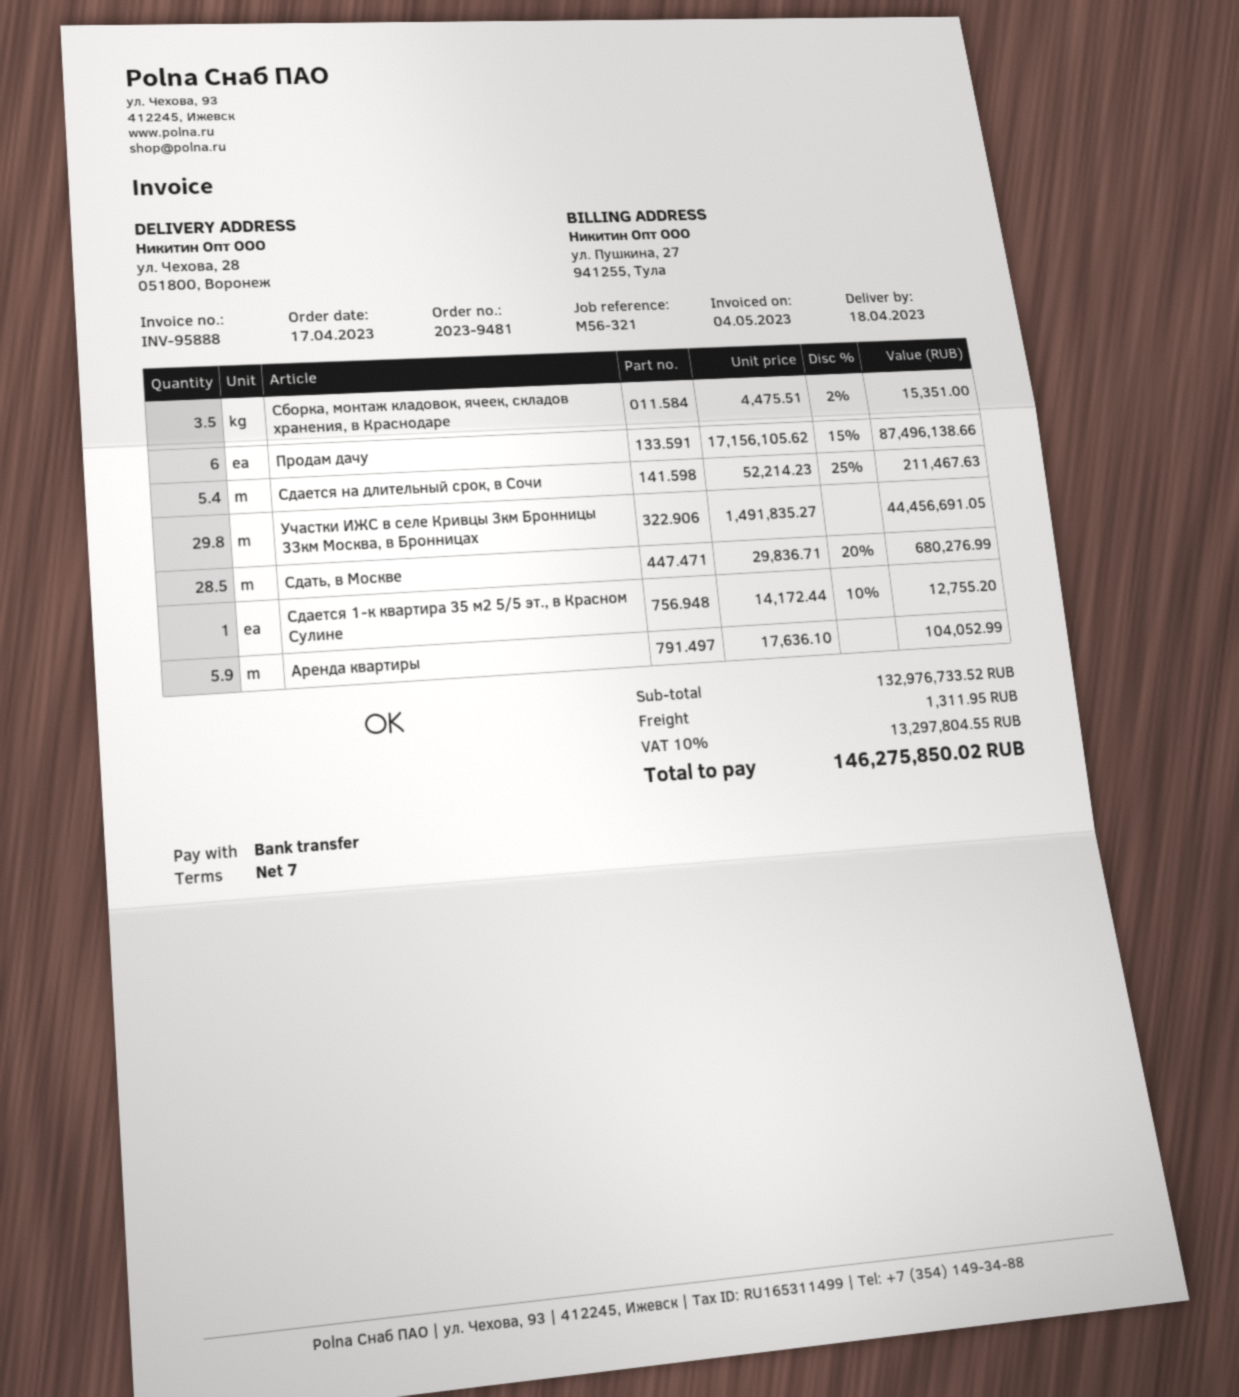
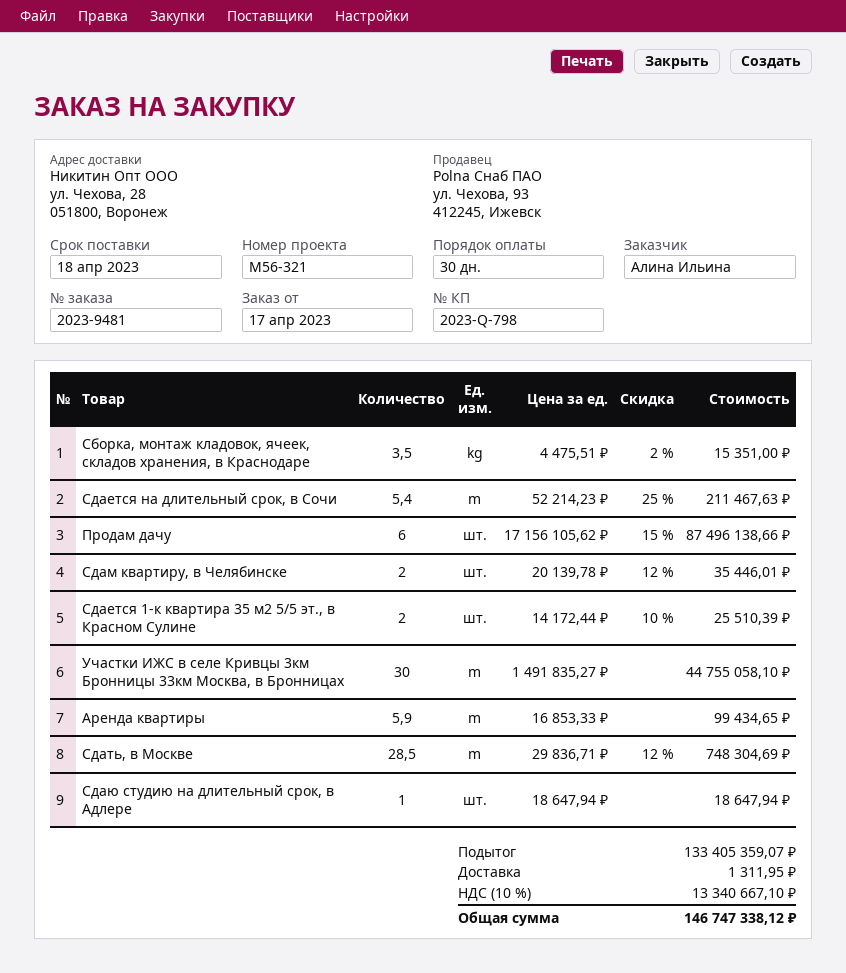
payment terms: 7 days -> 30 days
Участки ИЖС в селе Кривцы 3км Бронницы 33км Москва, в Бронницах: 29.8 x 1491835.27 = 44456691.05 -> 30 x 1491835.27 = 44755058.10
Сдать, в Москве: 28.5 x 29836.71 - 20% = 680276.99 -> 28.5 x 29836.71 - 12% = 748304.69
Сдается 1-к квартира 35 м2 5/5 эт., в Красном Сулине: 1 x 14172.44 - 10% = 12755.20 -> 2 x 14172.44 - 10% = 25510.39
Аренда квартиры: 5.9 x 17636.10 = 104052.99 -> 5.9 x 16853.33 = 99434.65
Сдам квартиру, в Челябинске: none -> 2 x 20139.78 - 12% = 35446.01
Сдаю студию на длительный срок, в Адлере: none -> 1 x 18647.94 = 18647.94
subtotal: 132976733.52 -> 133405359.07
tax: 10% = 13297804.55 -> 10% = 13340667.10
total: 146275850.02 -> 146747338.12

